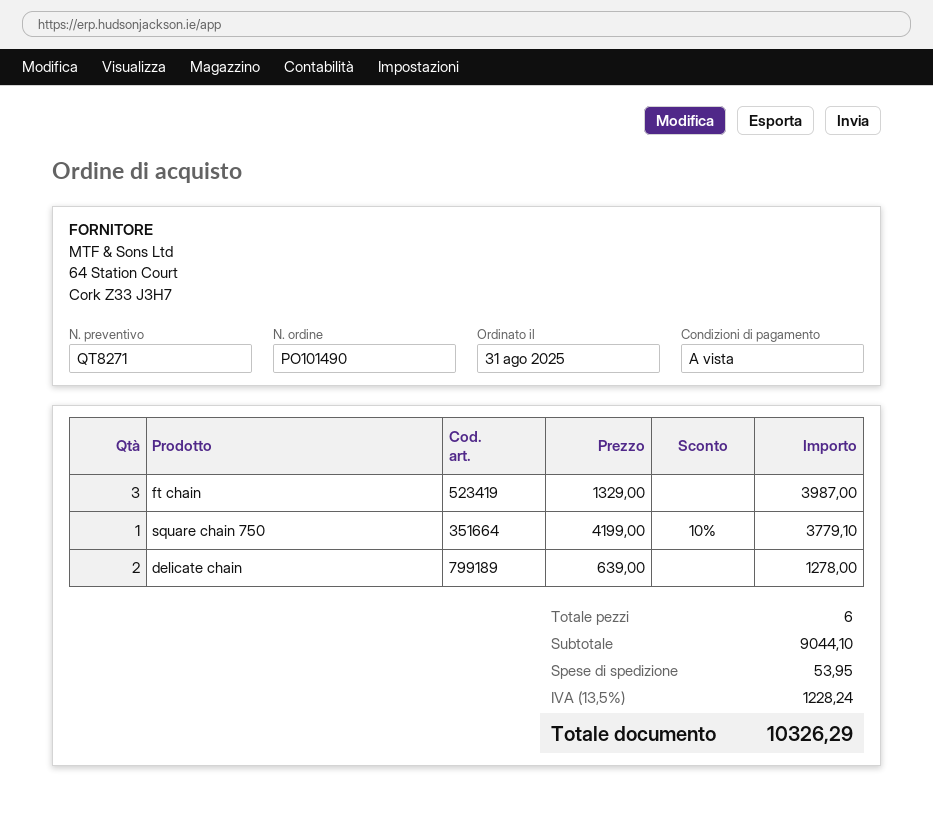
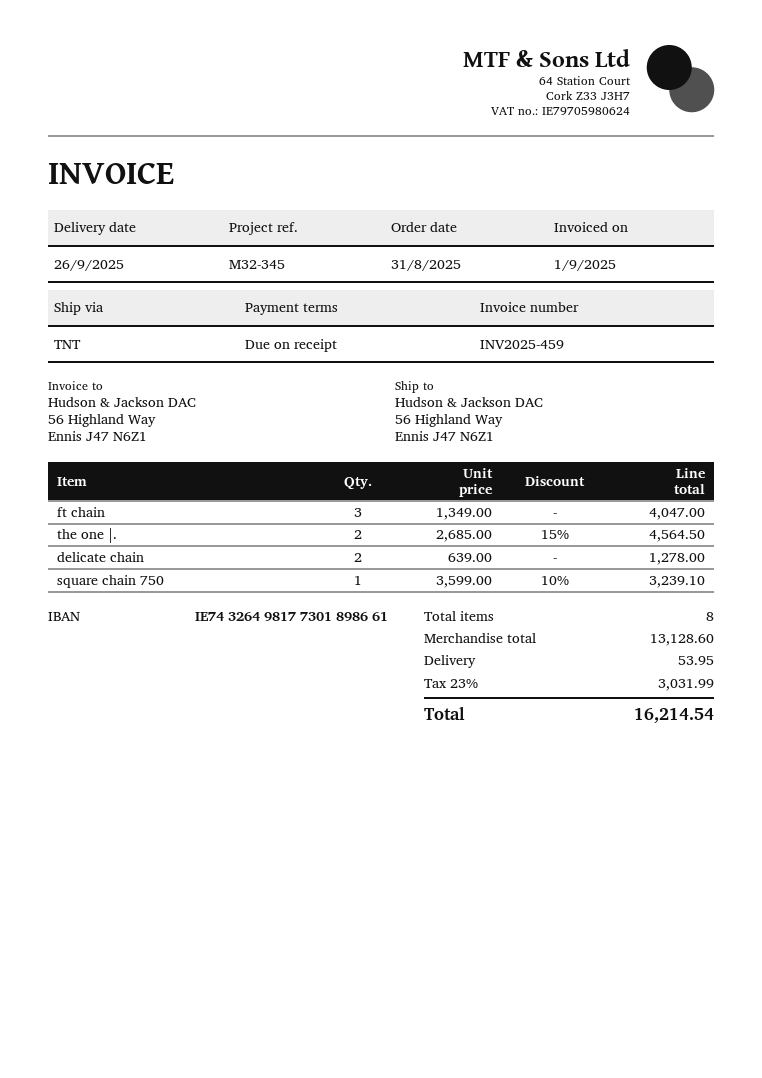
ft chain: 3 x 1329.00 = 3987.00 -> 3 x 1349.00 = 4047.00
square chain 750: 1 x 4199.00 - 10% = 3779.10 -> 1 x 3599.00 - 10% = 3239.10
the one |.: none -> 2 x 2685.00 - 15% = 4564.50
total quantity: 6 -> 8
subtotal: 9044.10 -> 13128.60
tax: 13.5% = 1228.24 -> 23% = 3031.99
total: 10326.29 -> 16214.54

